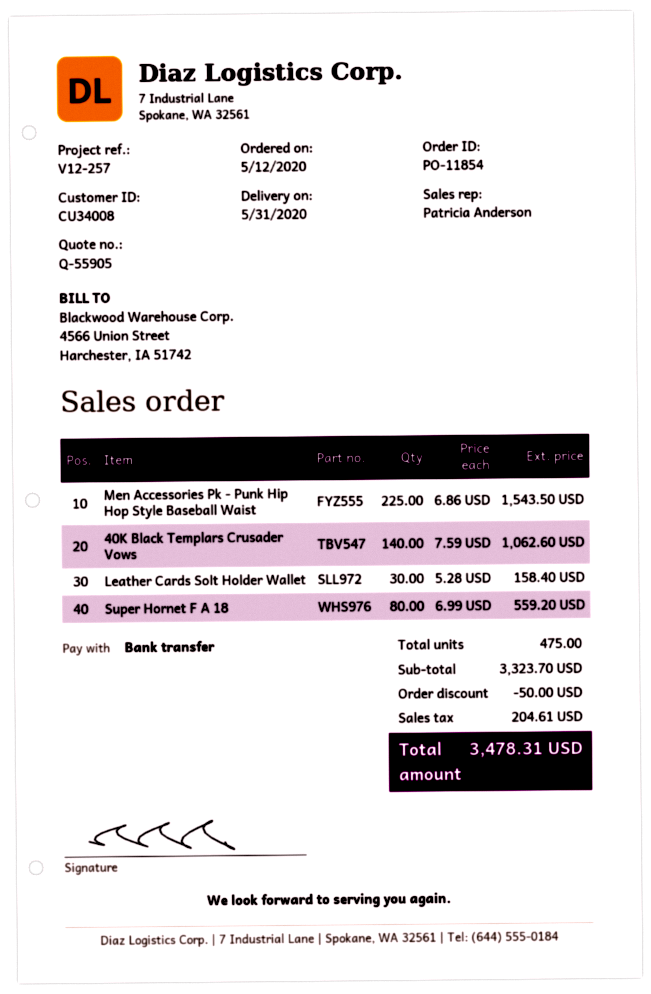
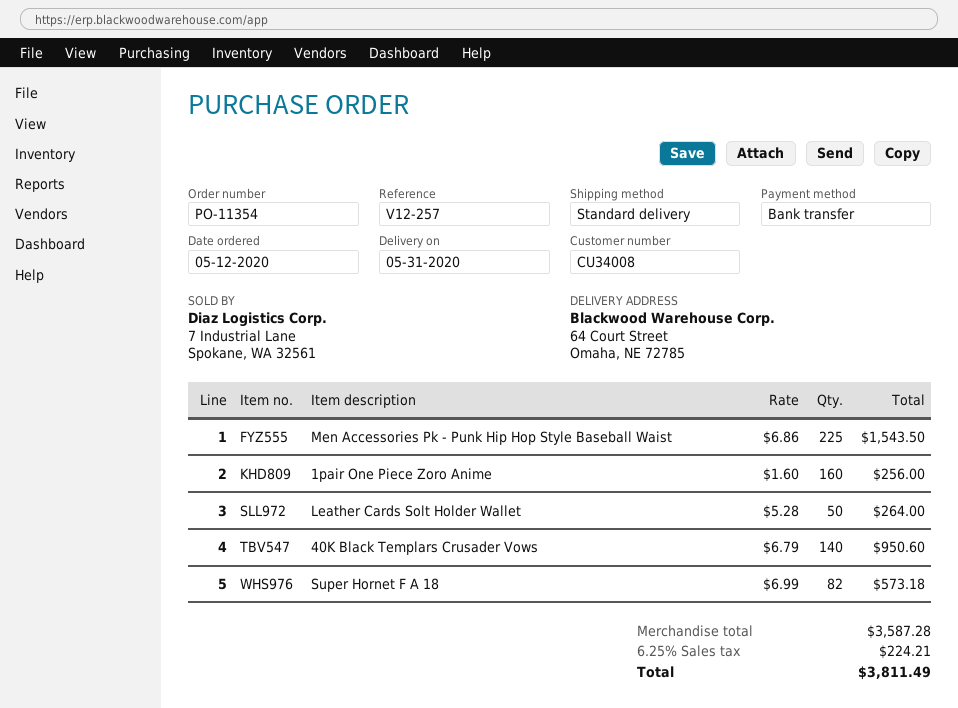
order number: PO-11854 -> PO-11354
40K Black Templars Crusader Vows: 140 x 7.59 = 1062.60 -> 140 x 6.79 = 950.60
Leather Cards Solt Holder Wallet: 30 x 5.28 = 158.40 -> 50 x 5.28 = 264.00
Super Hornet F A 18: 80 x 6.99 = 559.20 -> 82 x 6.99 = 573.18
1pair One Piece Zoro Anime: none -> 160 x 1.60 = 256.00
subtotal: 3323.70 -> 3587.28
discount: 50.00 -> none
tax: 204.61 -> 224.21
total: 3478.31 -> 3811.49

